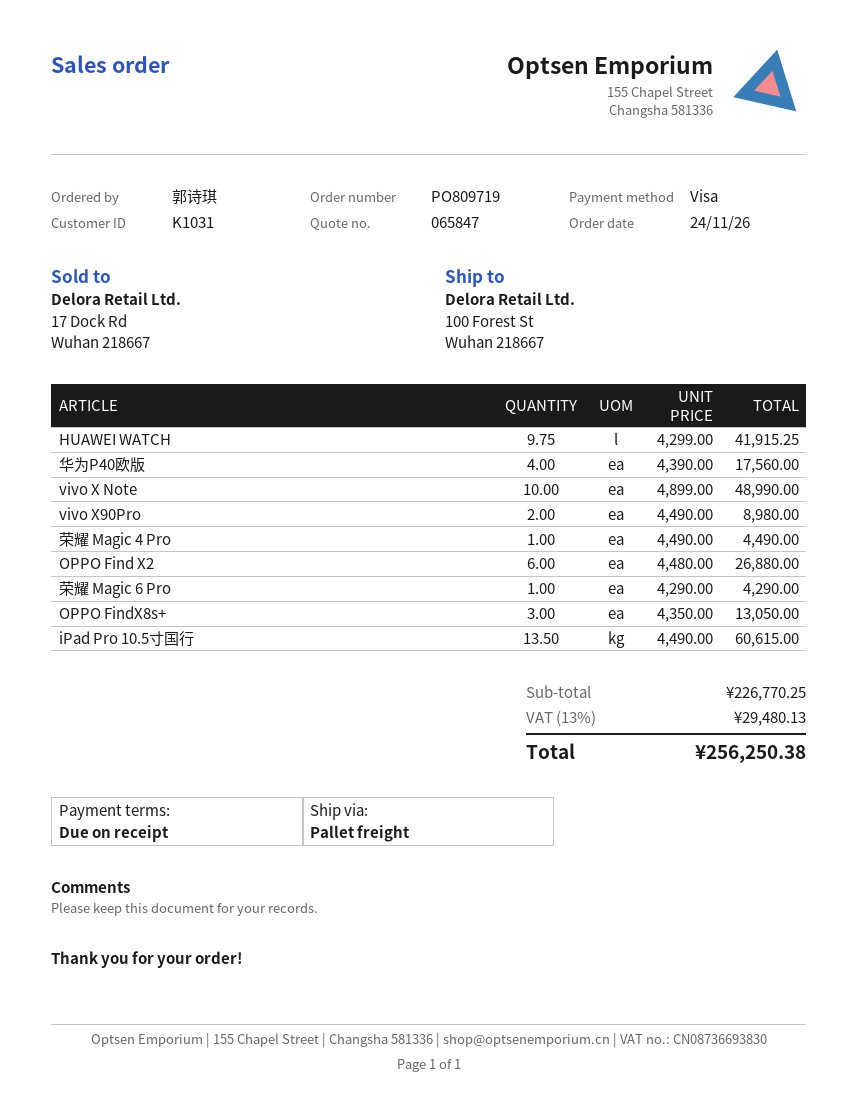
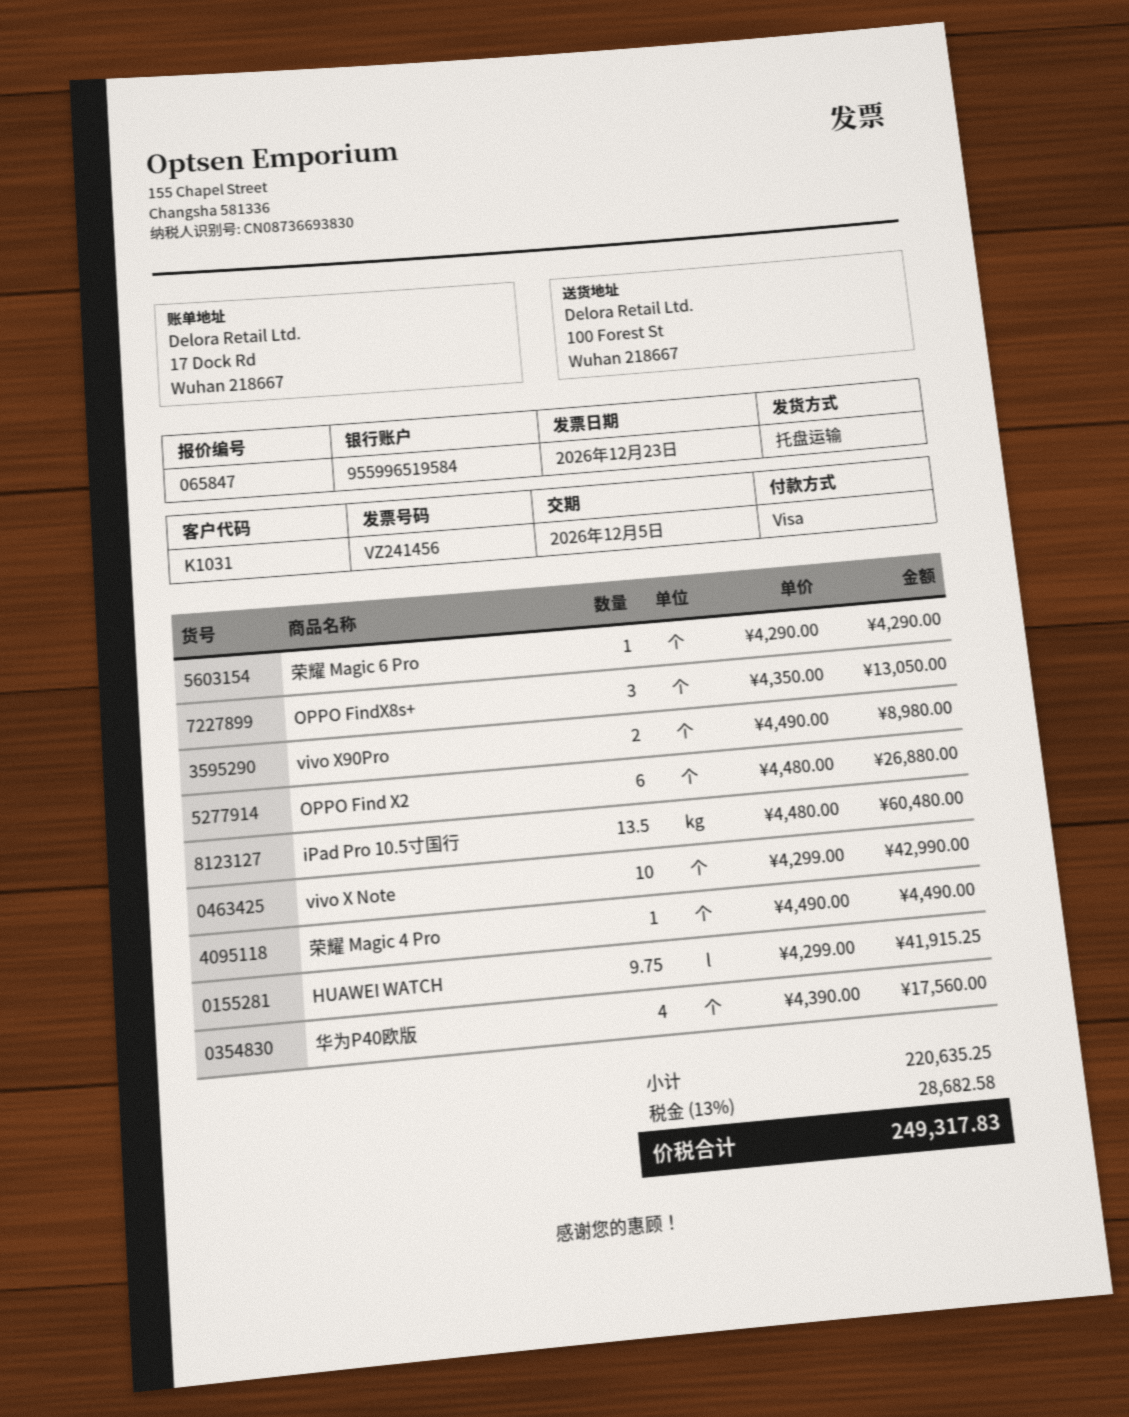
vivo X Note: 10 x 4899.00 = 48990.00 -> 10 x 4299.00 = 42990.00
iPad Pro 10.5寸国行: 13.5 x 4490.00 = 60615.00 -> 13.5 x 4480.00 = 60480.00
subtotal: 226770.25 -> 220635.25
tax: 13% = 29480.13 -> 13% = 28682.58
total: 256250.38 -> 249317.83

